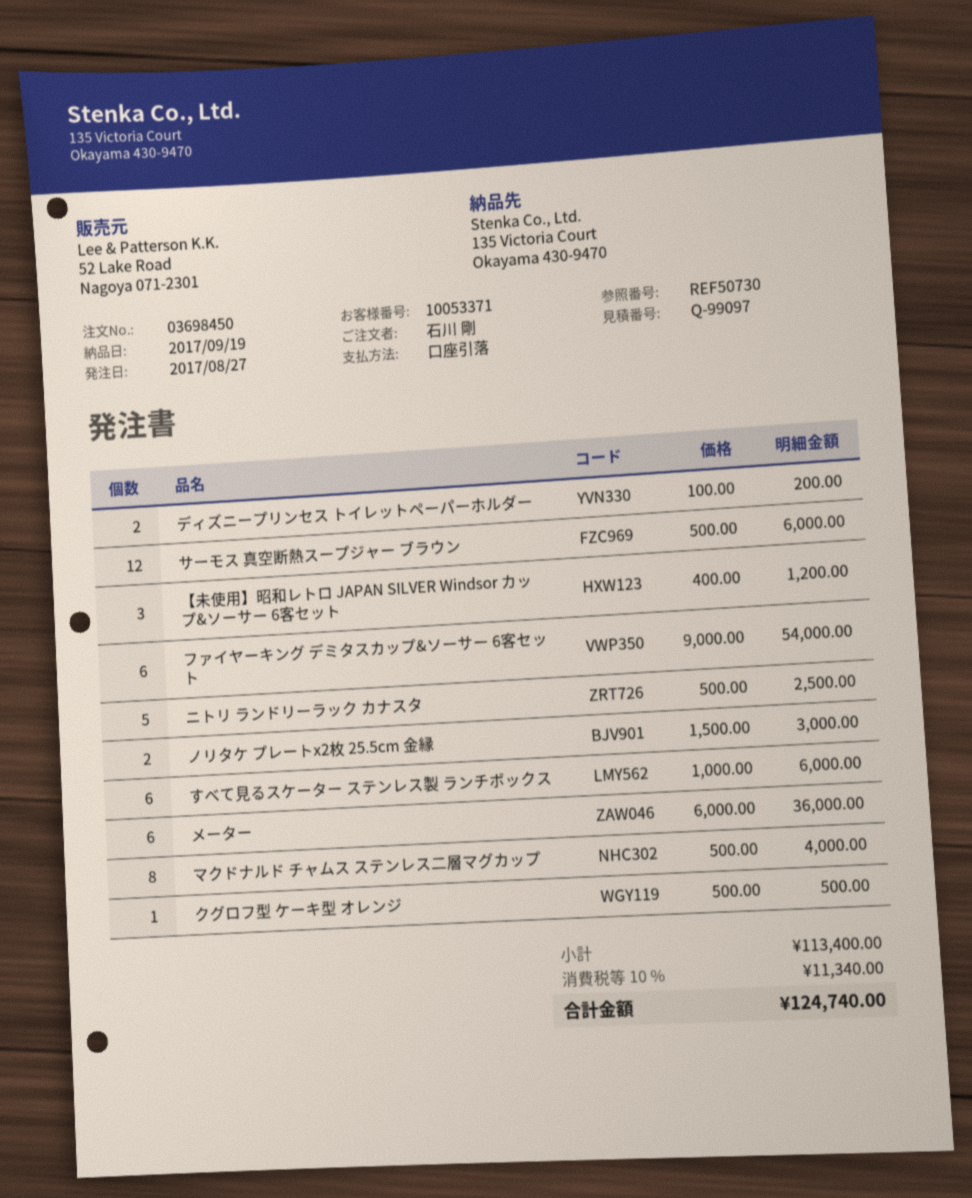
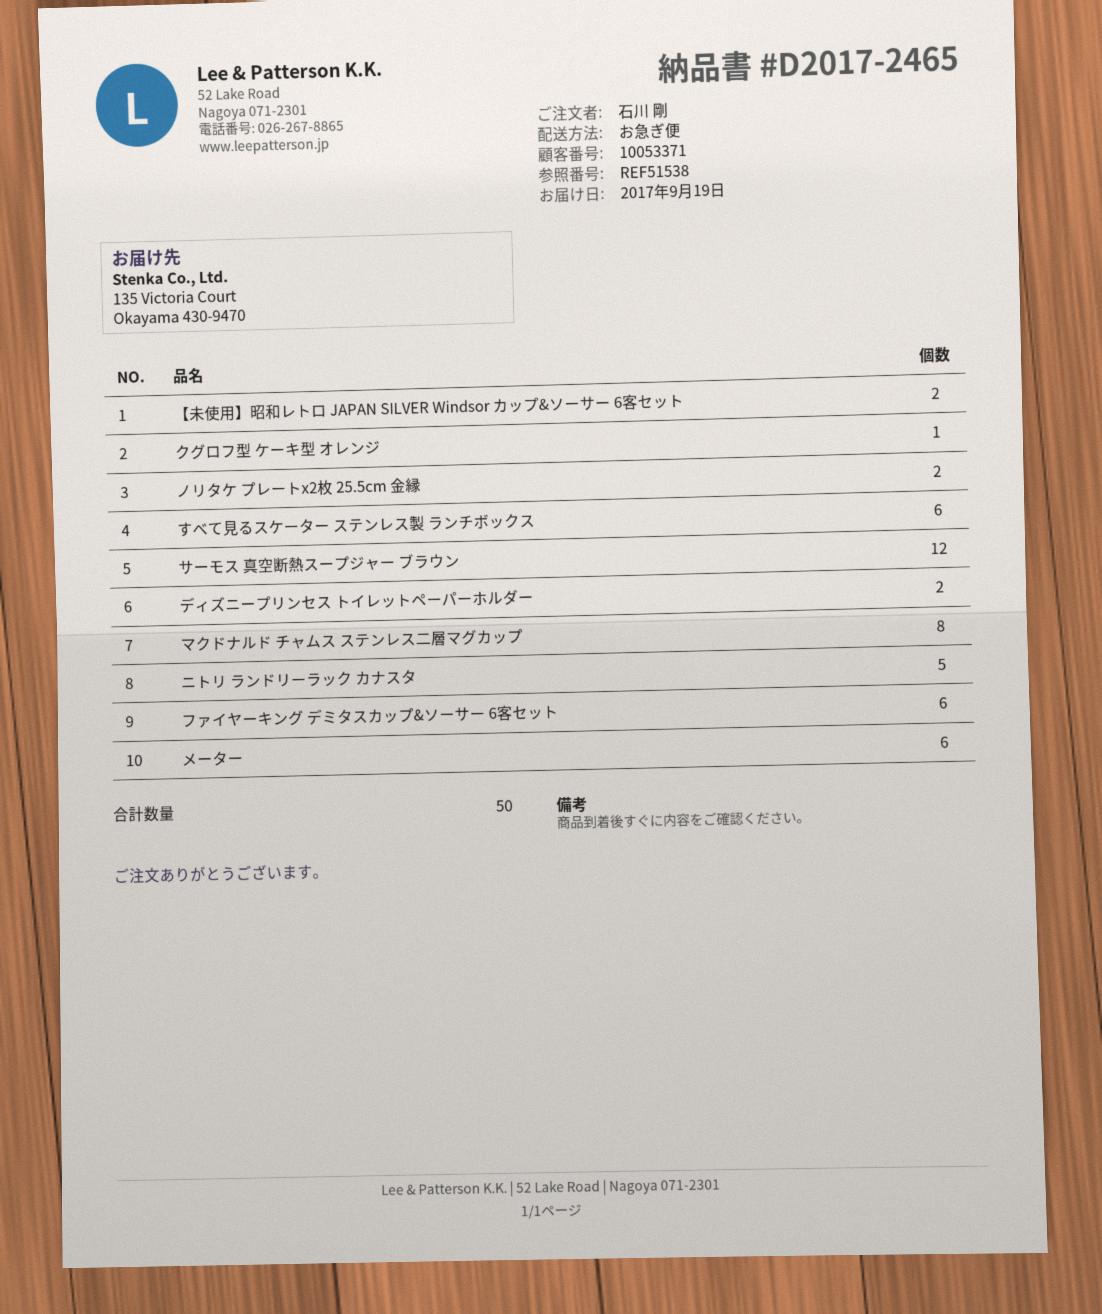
reference: REF50730 -> REF51538
【未使用】昭和レトロ JAPAN SILVER Windsor カップ&ソーサー 6客セット: 3 -> 2

